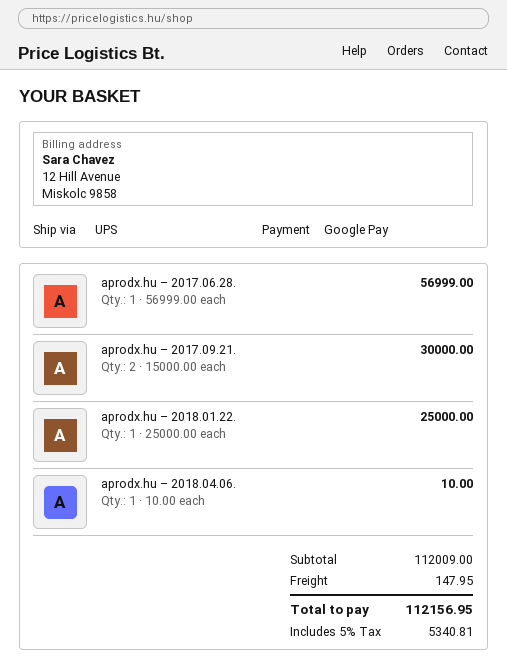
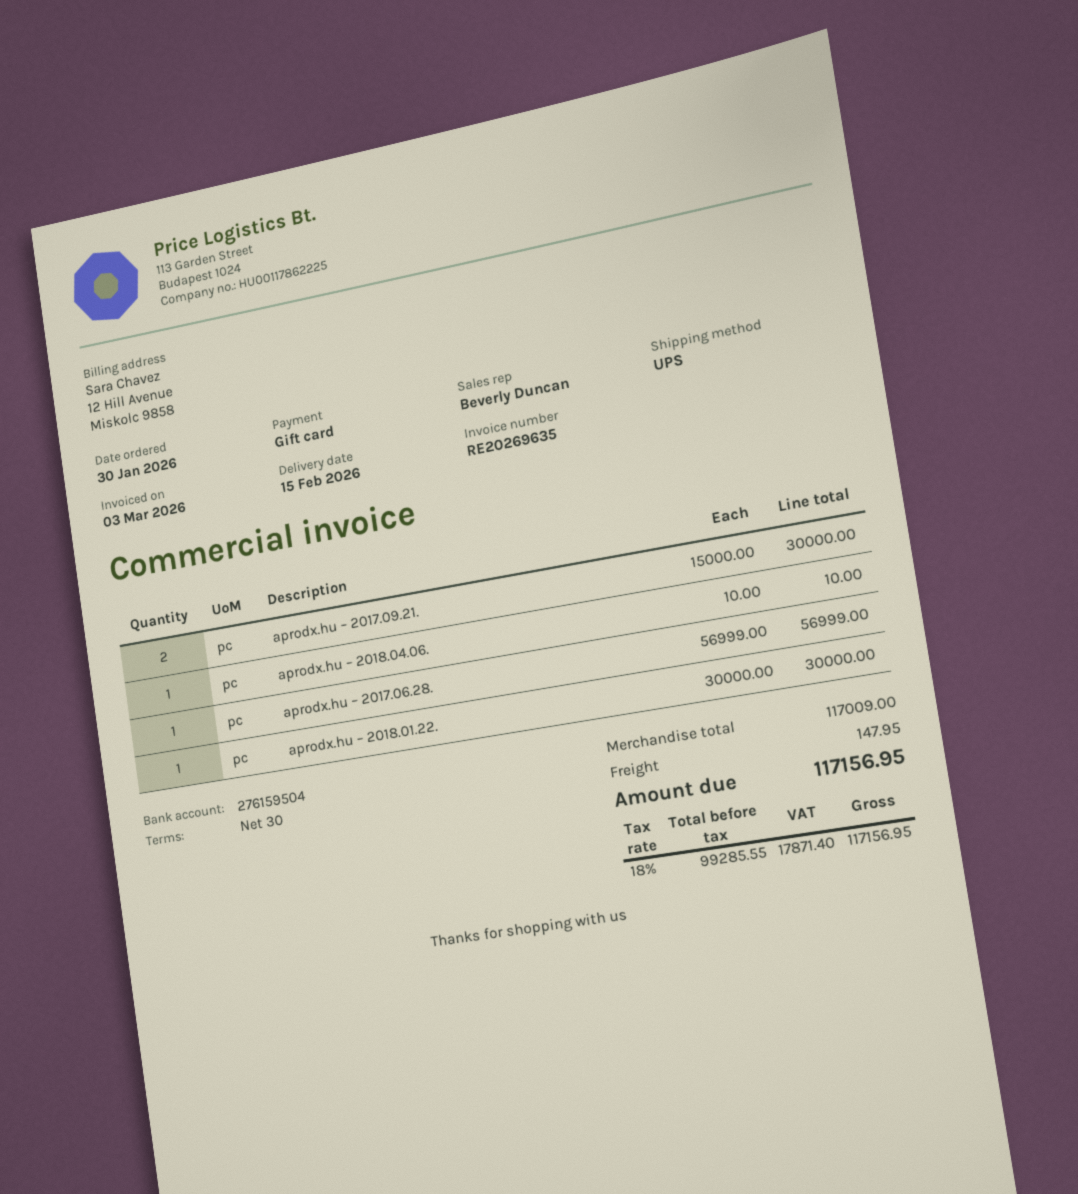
payment method: Google Pay -> gift card
aprodx.hu – 2018.01.22.: 1 x 25000.00 = 25000.00 -> 1 x 30000.00 = 30000.00
subtotal: 112009.00 -> 117009.00
tax: 5% = 5340.81 -> 18% = 17871.40
total: 112156.95 -> 117156.95

